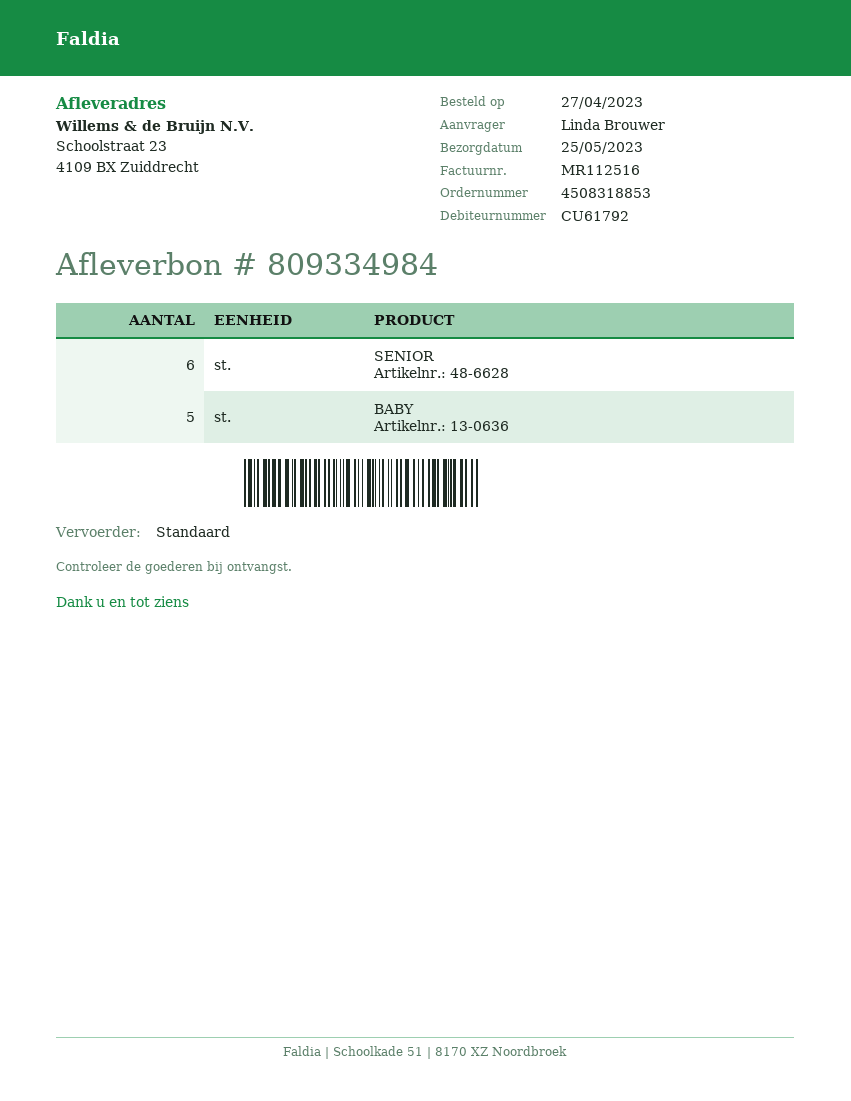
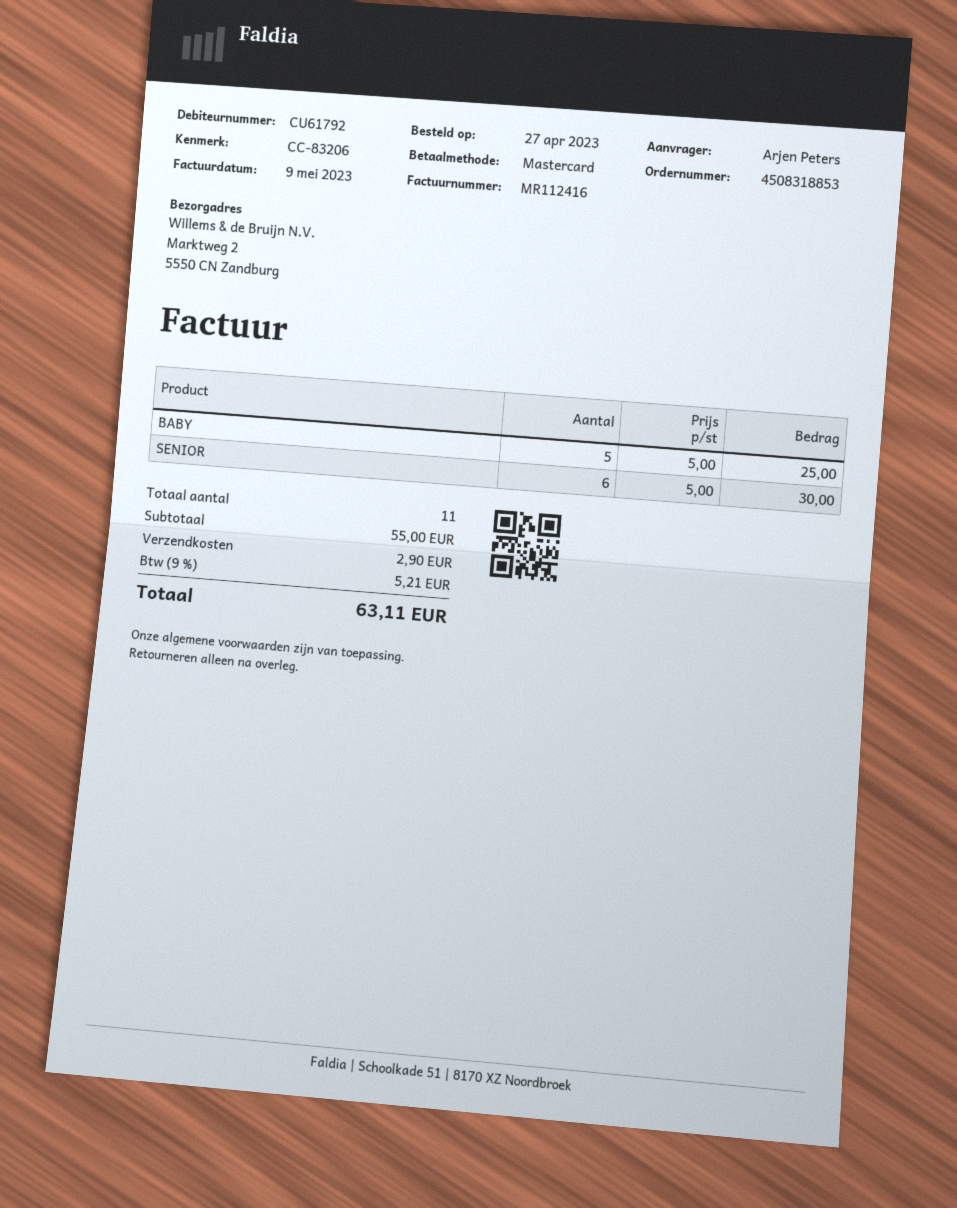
invoice number: MR112516 -> MR112416
ordered by: Linda Brouwer -> Arjen Peters
ship to: Schoolstraat 23, 4109 BX Zuiddrecht -> Marktweg 2, 5550 CN Zandburg

